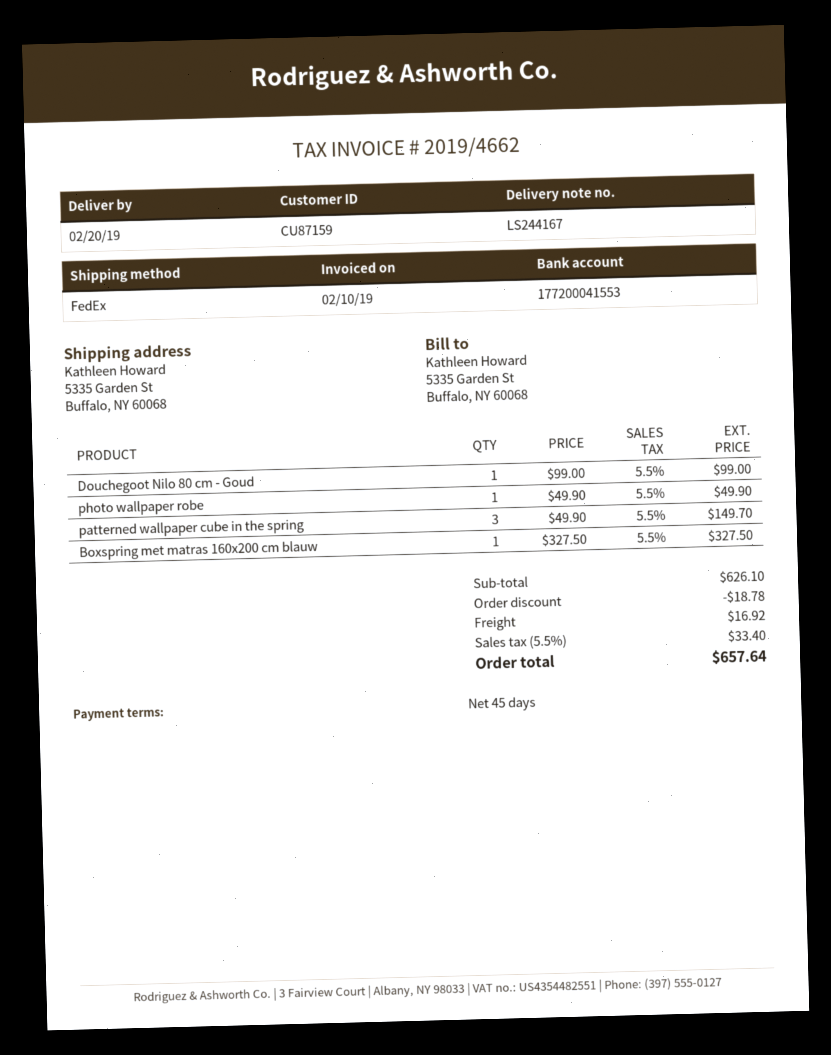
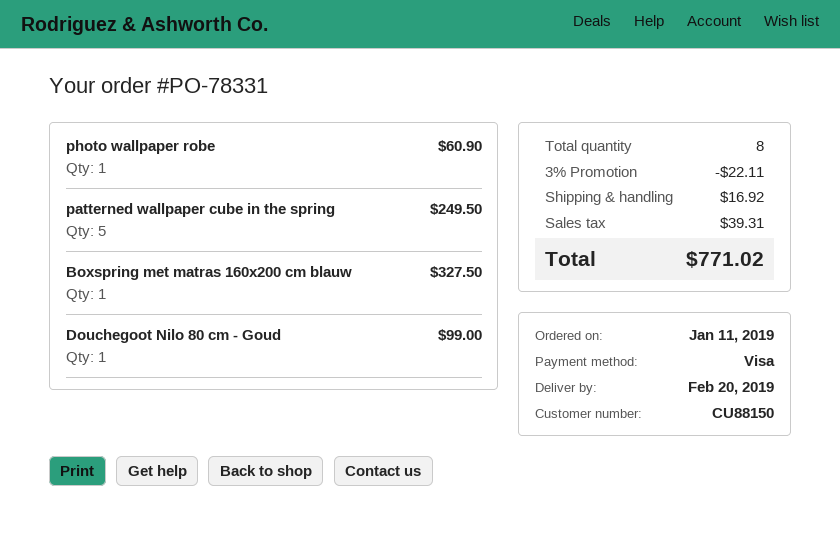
customer number: CU87159 -> CU88150
photo wallpaper robe: 1 for 49.90 -> 1 for 60.90
patterned wallpaper cube in the spring: 3 for 149.70 -> 5 for 249.50
discount: 18.78 -> 22.11
tax: 33.40 -> 39.31
total: 657.64 -> 771.02

